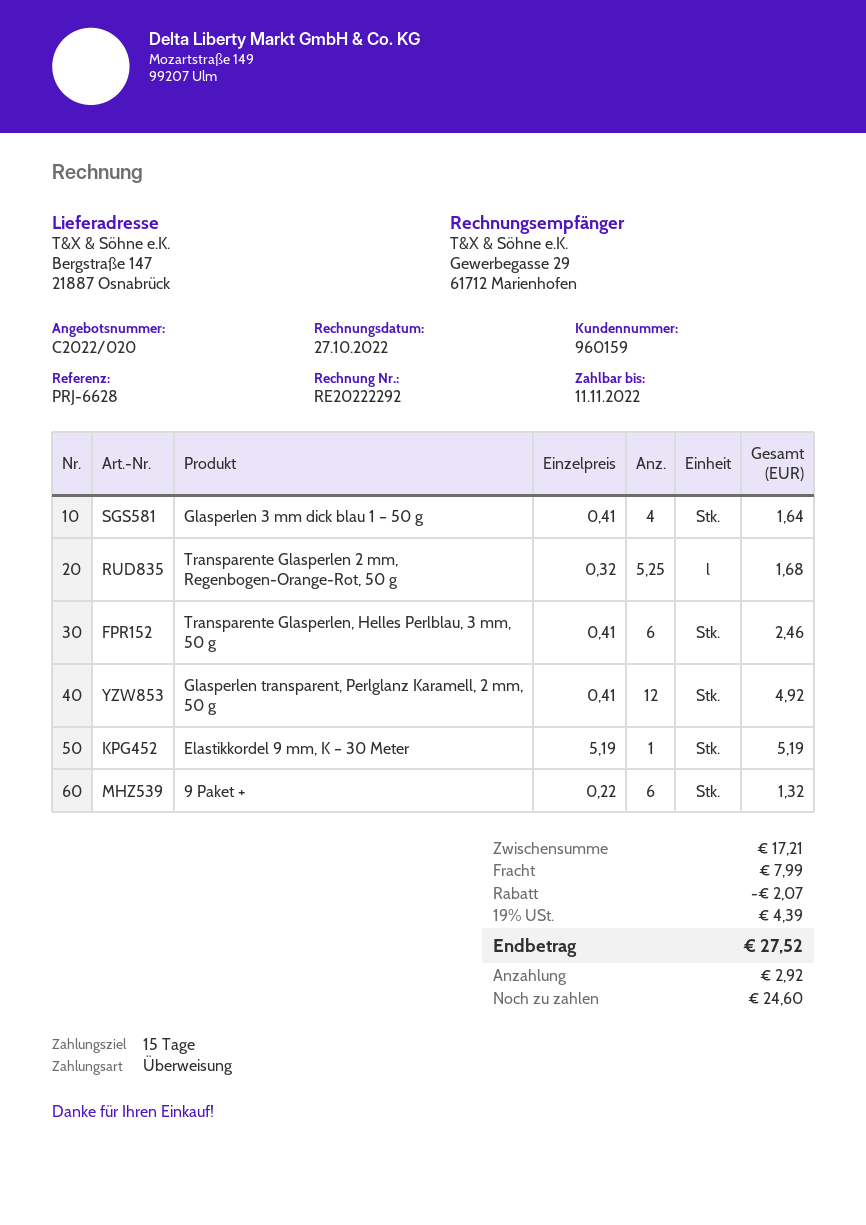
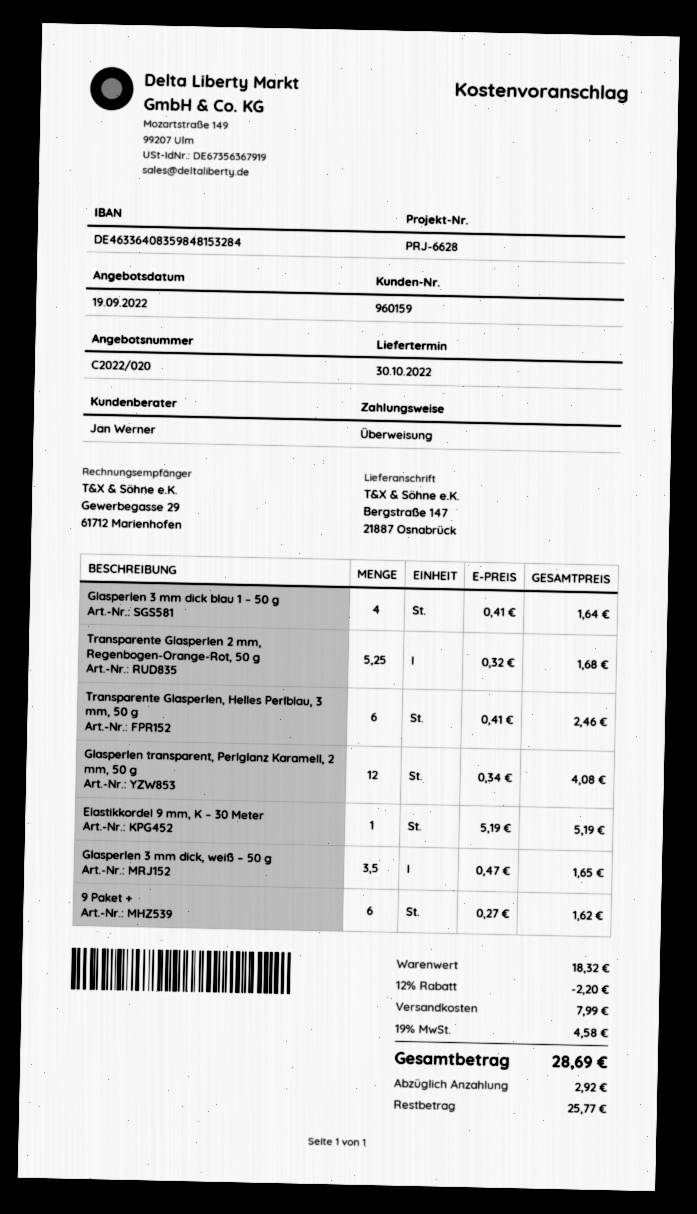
Glasperlen transparent, Perlglanz Karamell, 2 mm, 50 g: 12 x 0.41 = 4.92 -> 12 x 0.34 = 4.08
9 Paket +: 6 x 0.22 = 1.32 -> 6 x 0.27 = 1.62
Glasperlen 3 mm dick, weiß – 50 g: none -> 3.5 x 0.47 = 1.65
subtotal: 17.21 -> 18.32
discount: 2.07 -> 2.20
tax: 19% = 4.39 -> 19% = 4.58
total: 27.52 -> 28.69
balance: 24.60 -> 25.77

